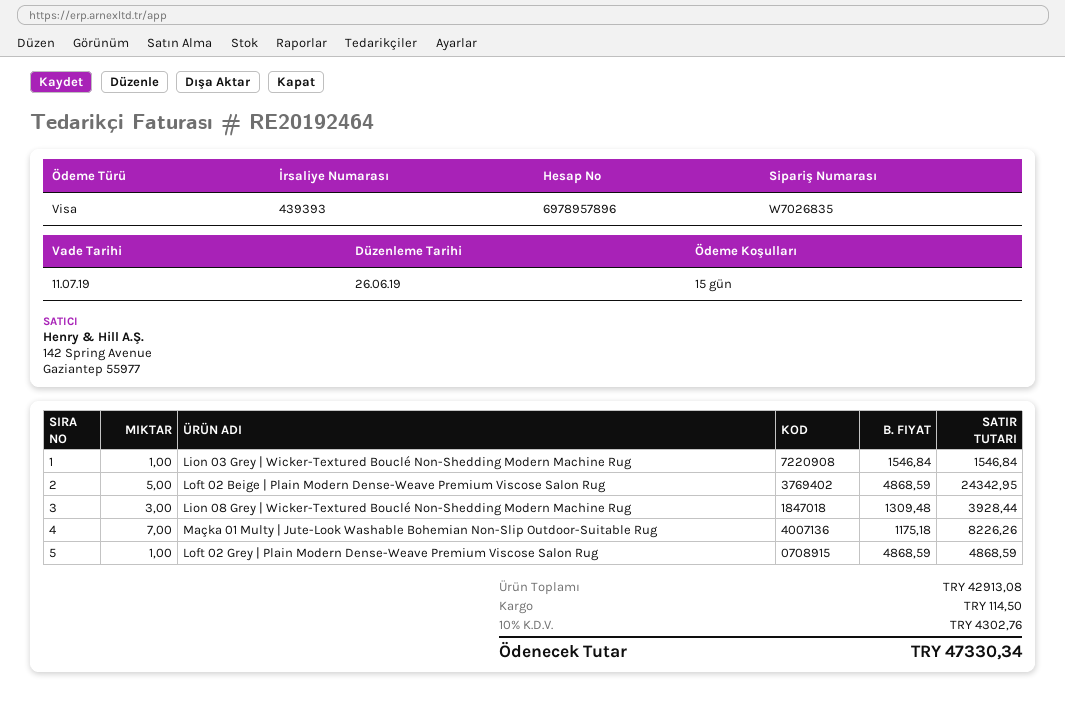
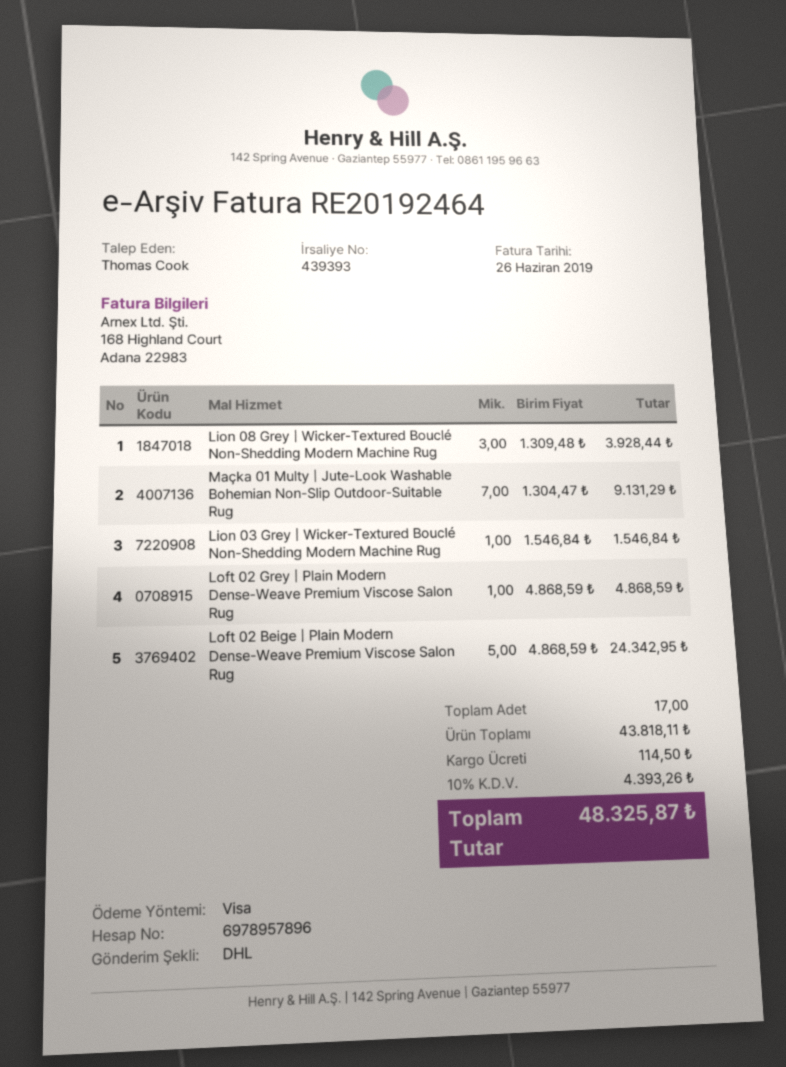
Maçka 01 Multy | Jute-Look Washable Bohemian Non-Slip Outdoor-Suitable Rug: 7 x 1175.18 = 8226.26 -> 7 x 1304.47 = 9131.29
subtotal: 42913.08 -> 43818.11
tax: 10% = 4302.76 -> 10% = 4393.26
total: 47330.34 -> 48325.87

